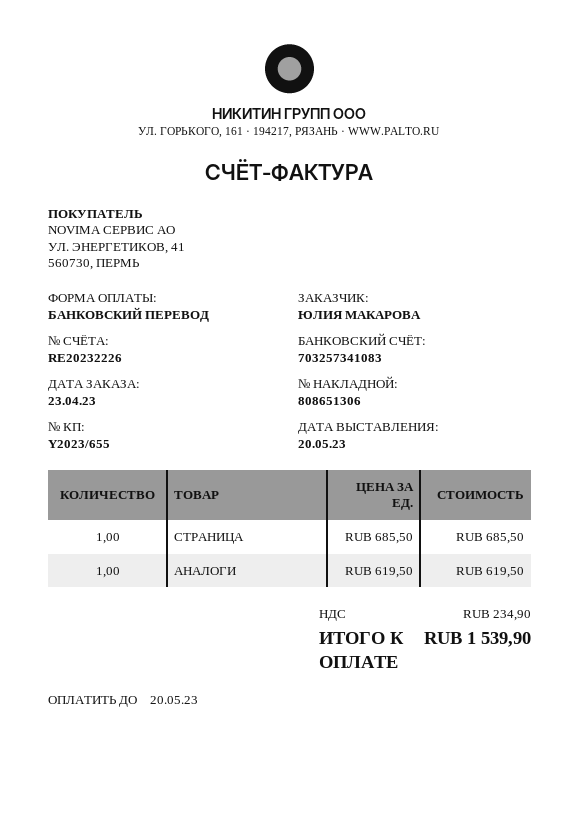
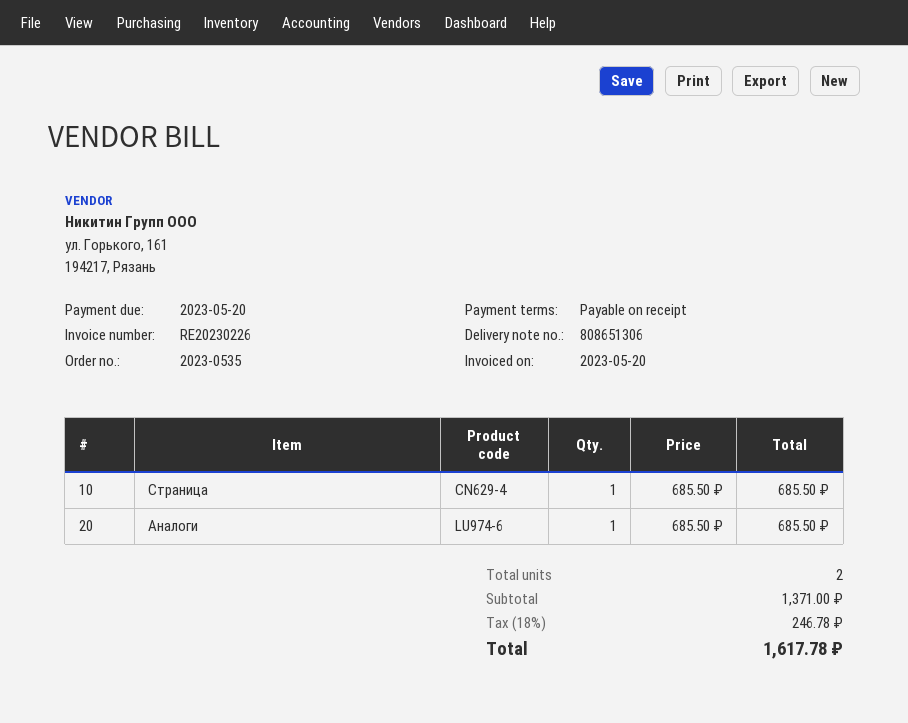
invoice number: RE20232226 -> RE20230226
АНАЛОГИ: 1 x 619.50 = 619.50 -> 1 x 685.50 = 685.50
tax: 234.90 -> 246.78
total: 1539.90 -> 1617.78

